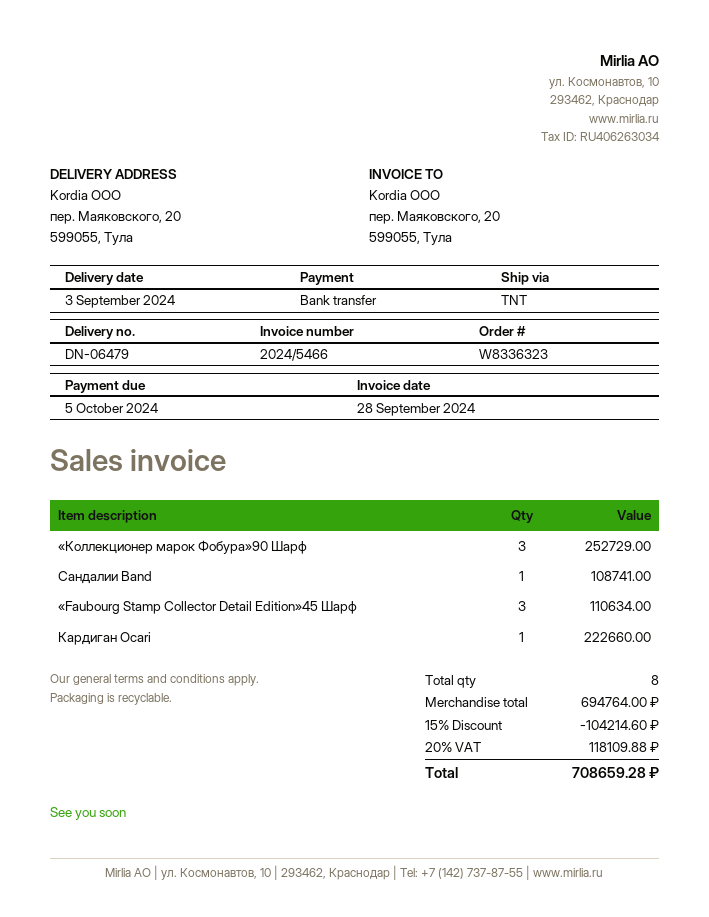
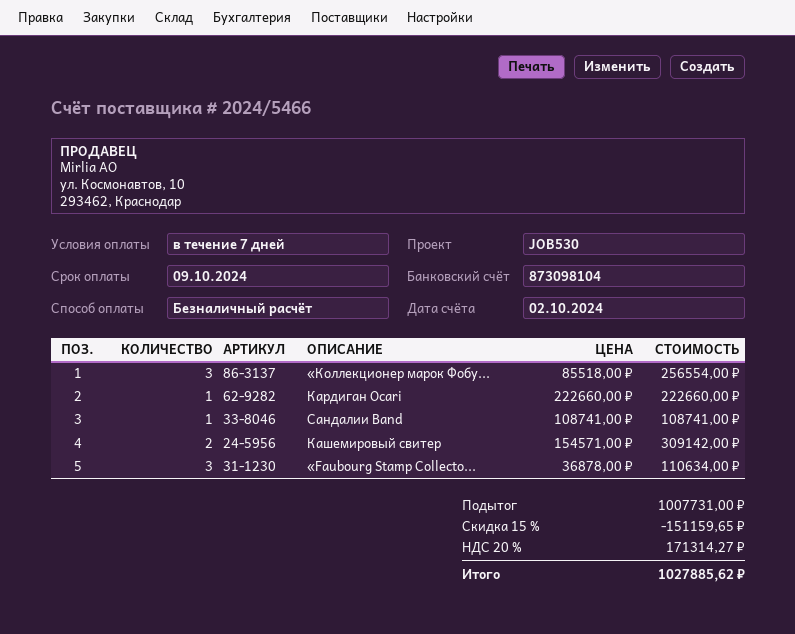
invoice date: 2024-09-28 -> 2024-10-02
due date: 2024-10-05 -> 2024-10-09
«Коллекционер марок Фобура»90 Шарф: 3 for 252729.00 -> 3 for 256554.00
Кашемировый свитер: none -> 2 for 309142.00
subtotal: 694764.00 -> 1007731.00
discount: 15% = 104214.60 -> 15% = 151159.65
tax: 20% = 118109.88 -> 20% = 171314.27
total: 708659.28 -> 1027885.62

